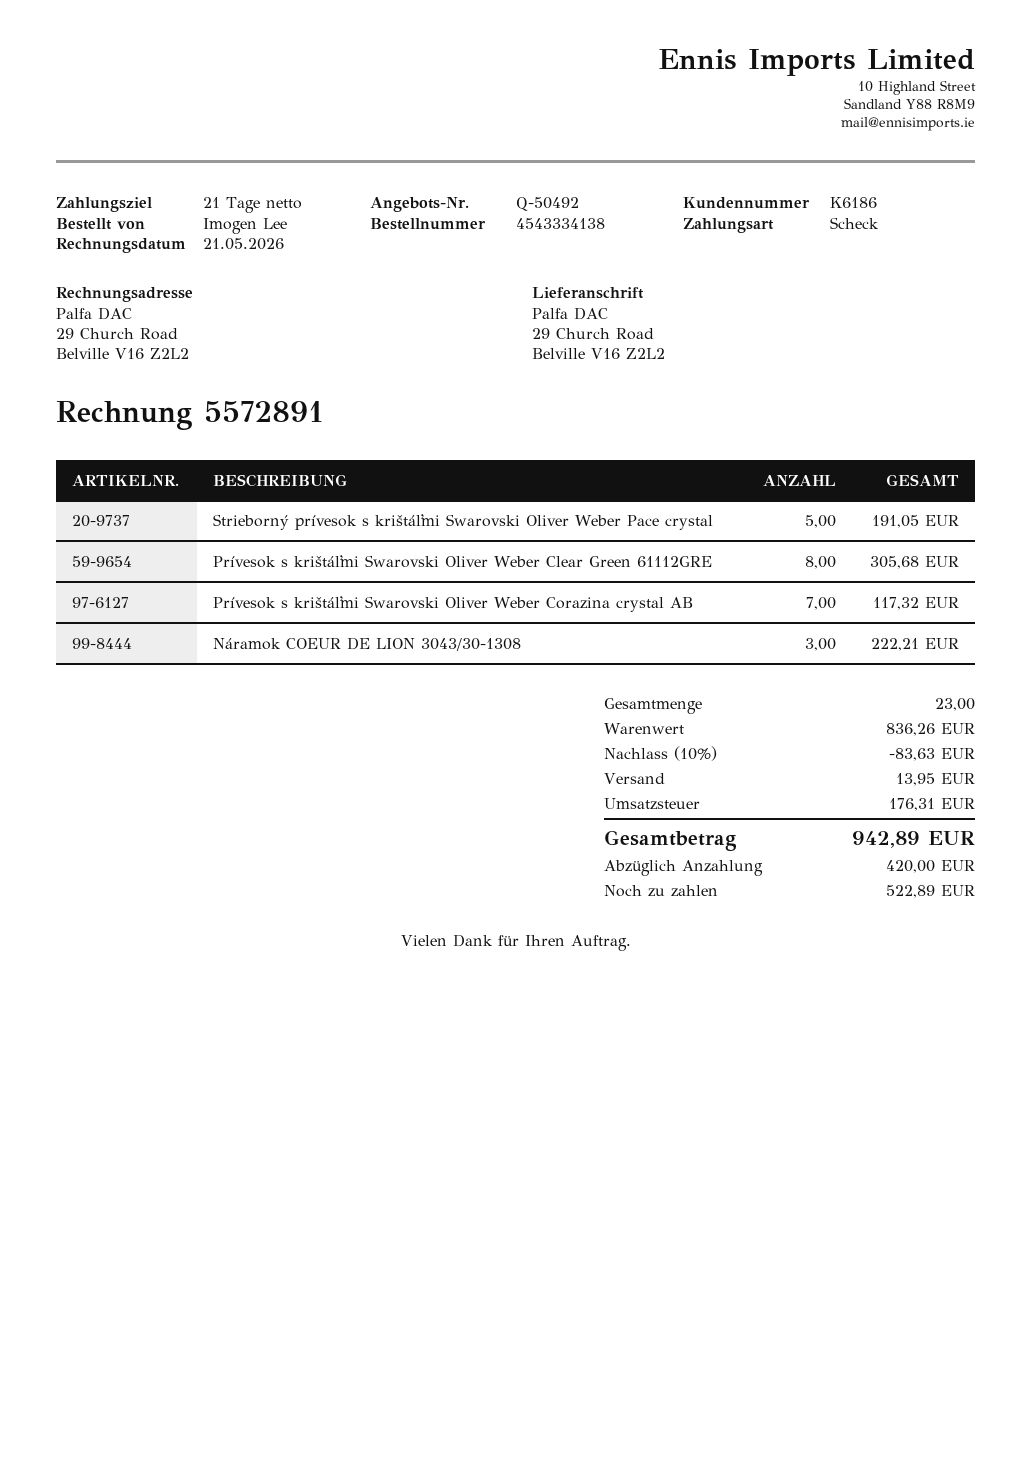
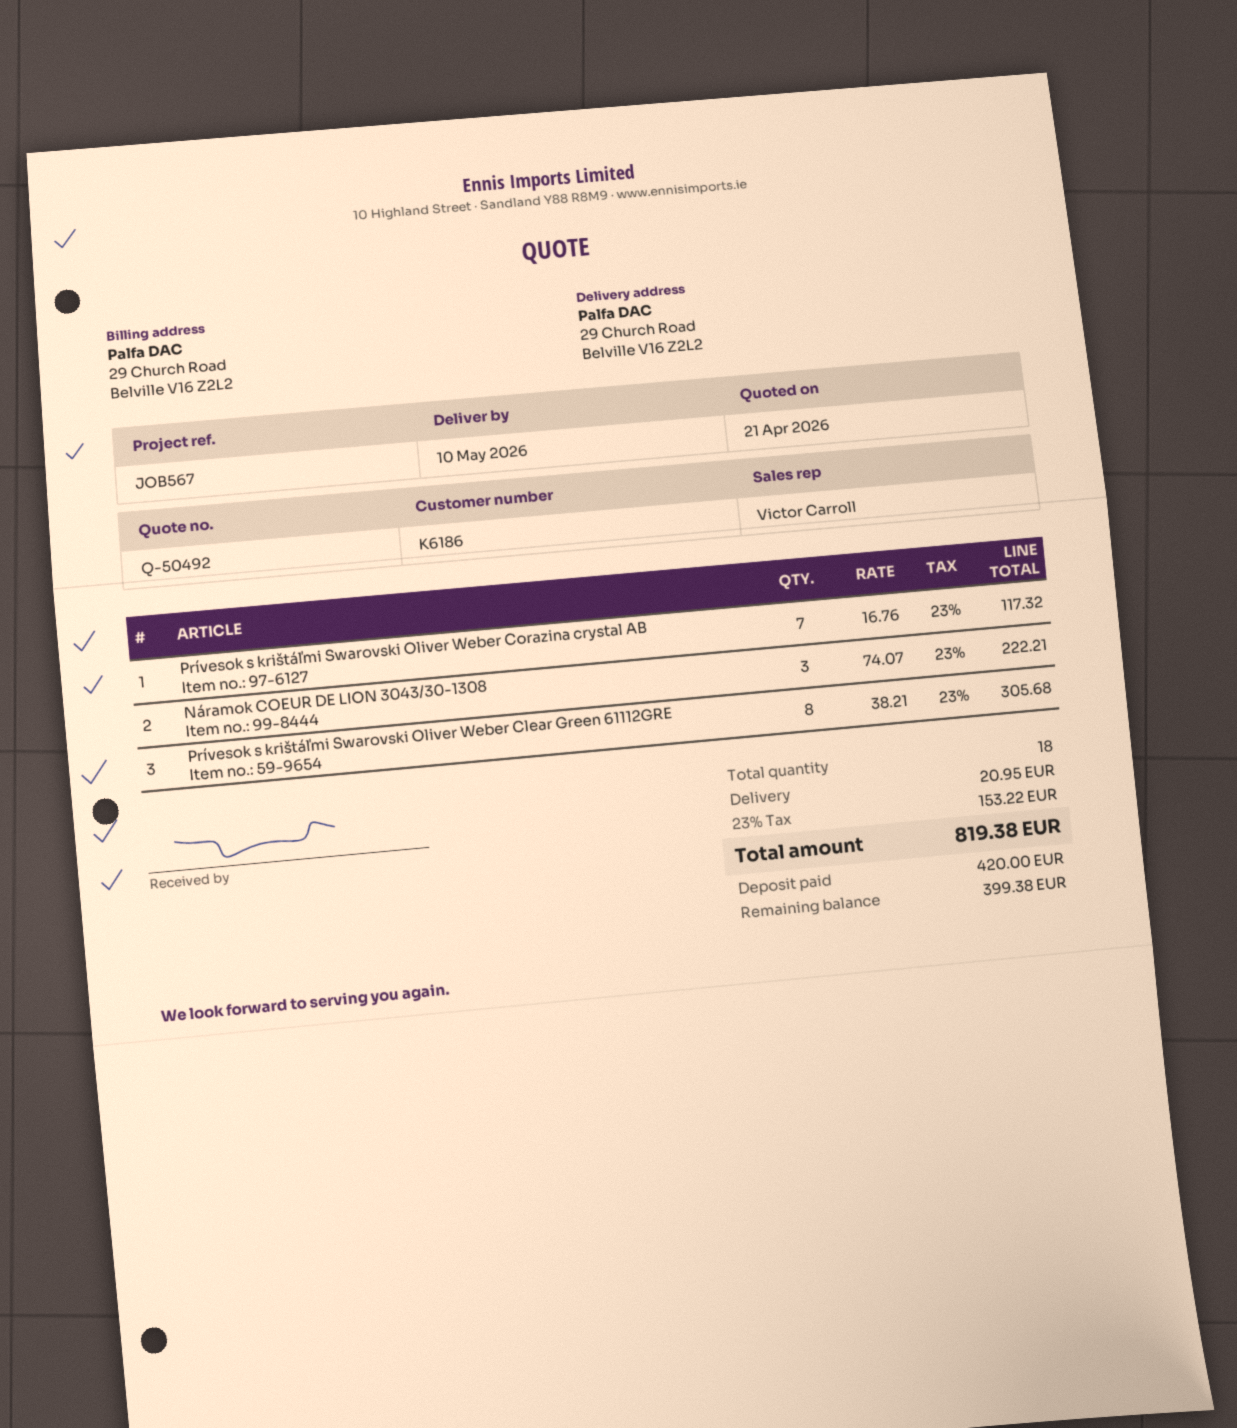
Strieborný prívesok s krištáľmi Swarovski Oliver Weber Pace crystal: 5 for 191.05 -> none
total quantity: 23 -> 18
discount: 10% = 83.63 -> none
shipping: 13.95 -> 20.95
tax: 176.31 -> 153.22
total: 942.89 -> 819.38
balance: 522.89 -> 399.38

